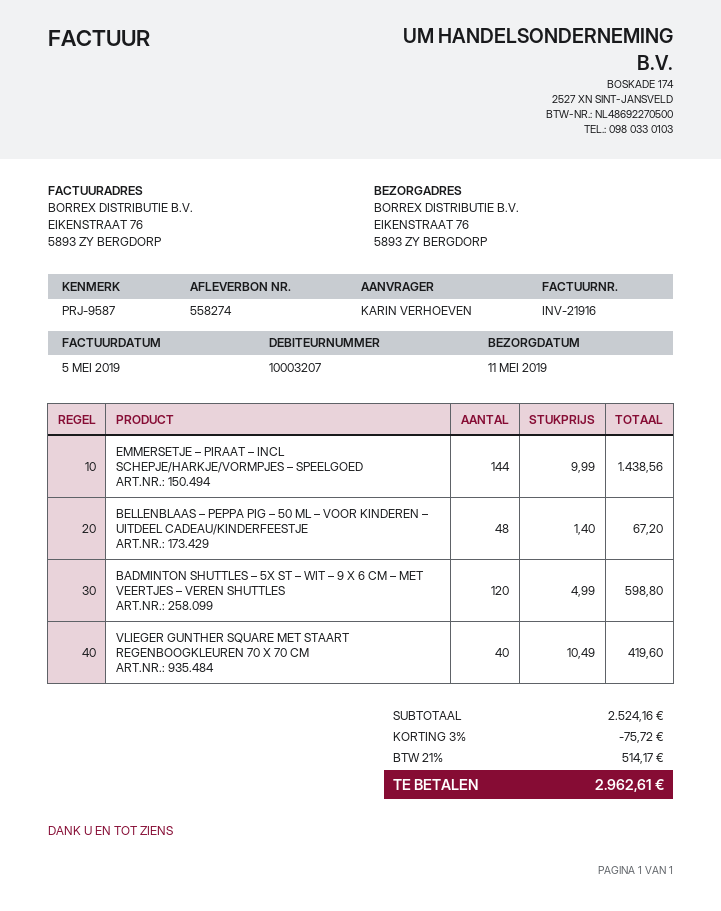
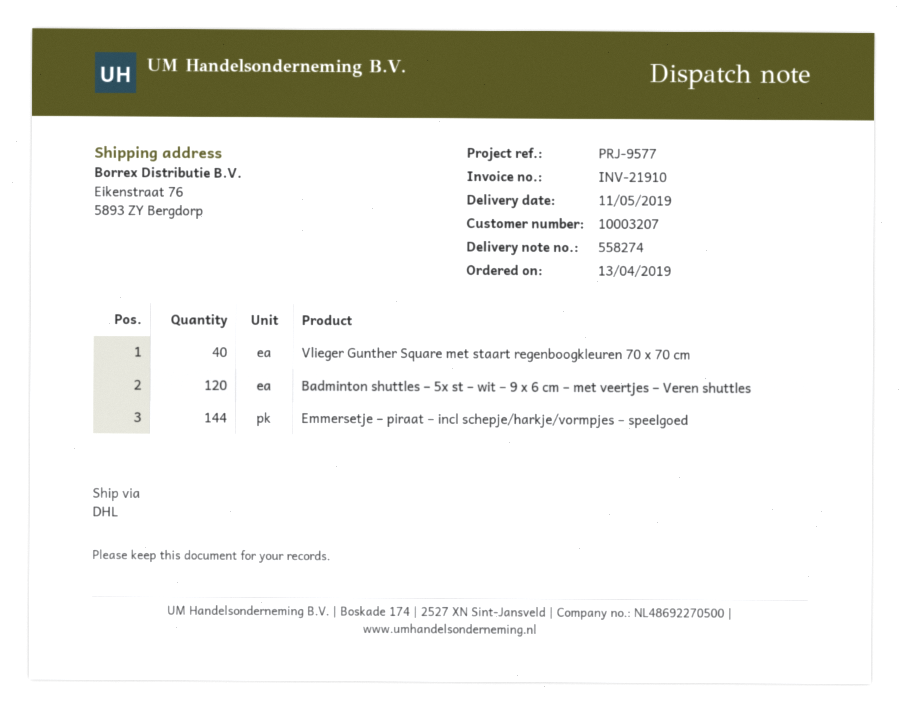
invoice number: INV-21916 -> INV-21910
reference: PRJ-9587 -> PRJ-9577
BELLENBLAAS – PEPPA PIG – 50 ML – VOOR KINDEREN – UITDEEL CADEAU/KINDERFEESTJE: 48 -> none

